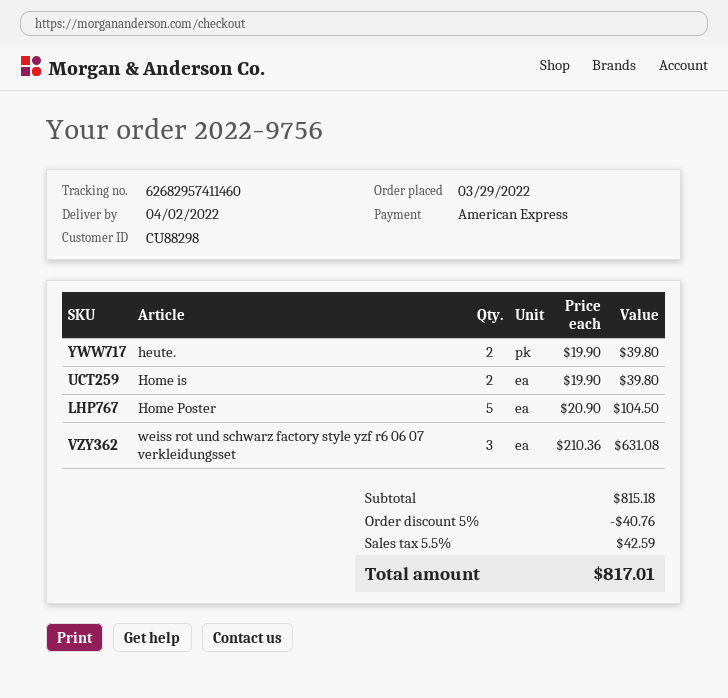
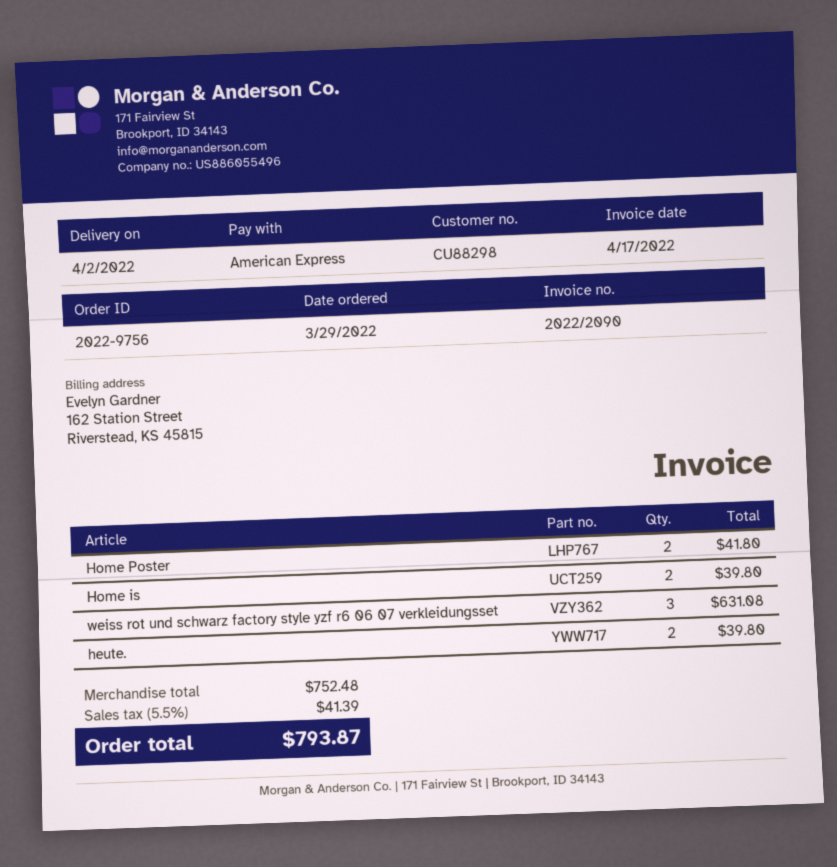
Home Poster: 5 for 104.50 -> 2 for 41.80
subtotal: 815.18 -> 752.48
discount: 5% = 40.76 -> none
tax: 5.5% = 42.59 -> 5.5% = 41.39
total: 817.01 -> 793.87

